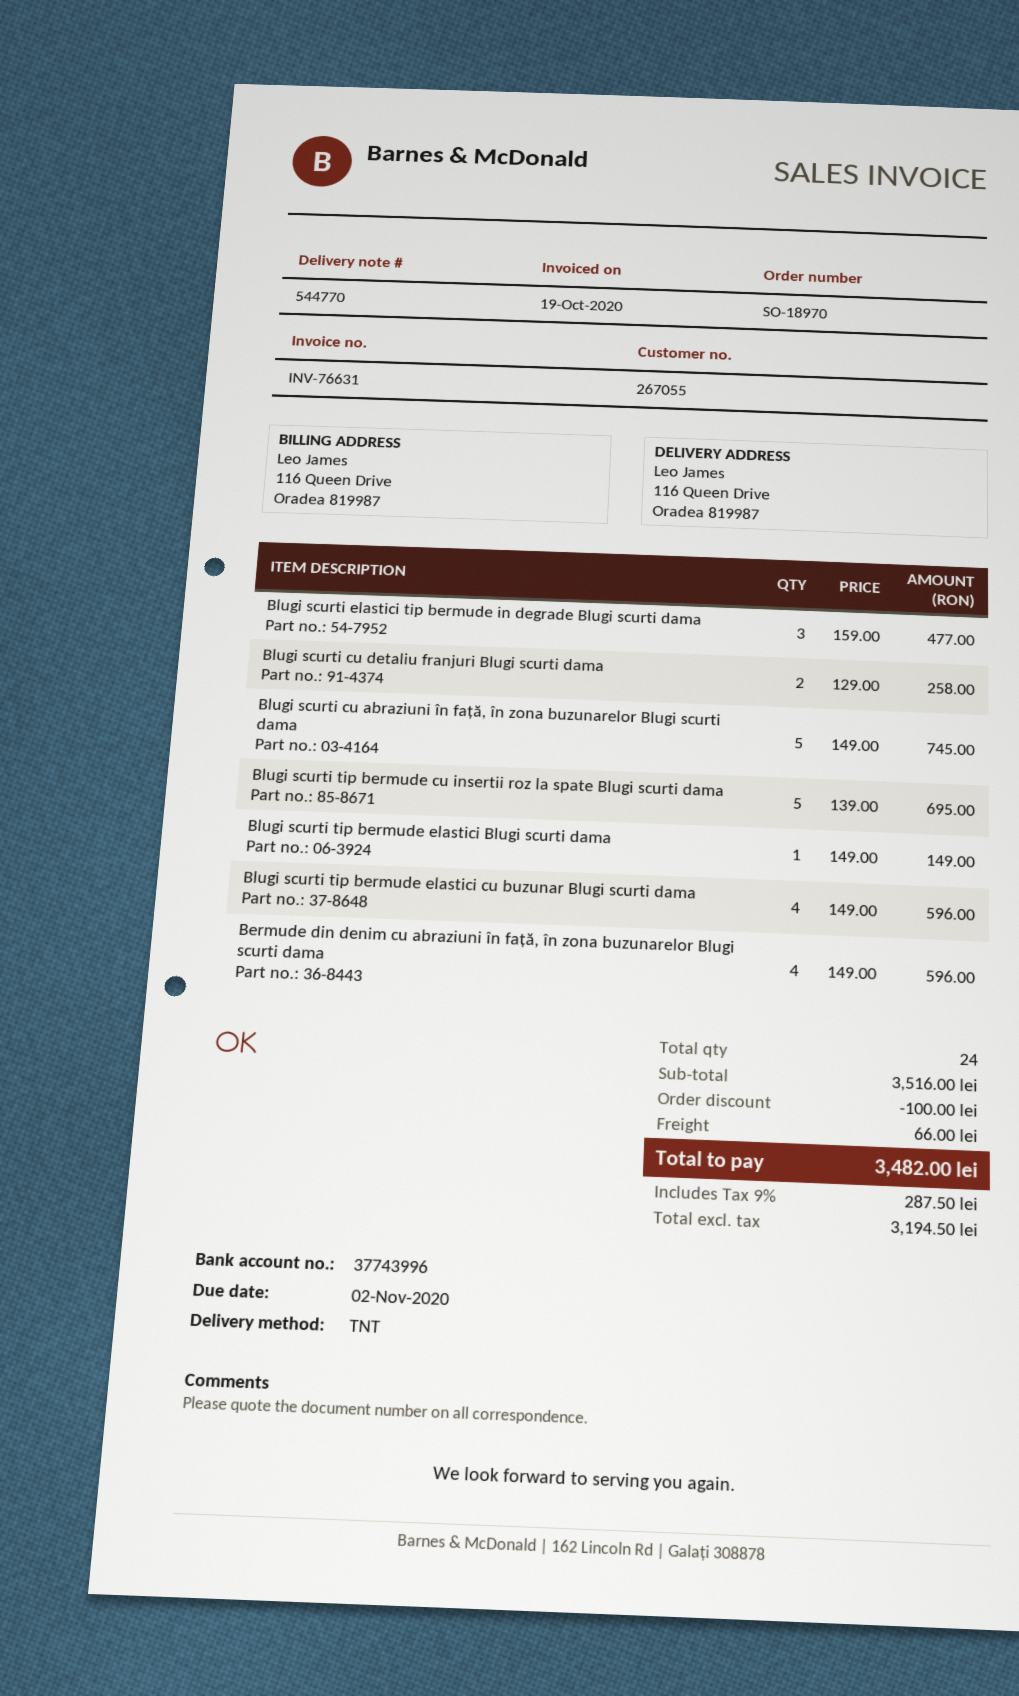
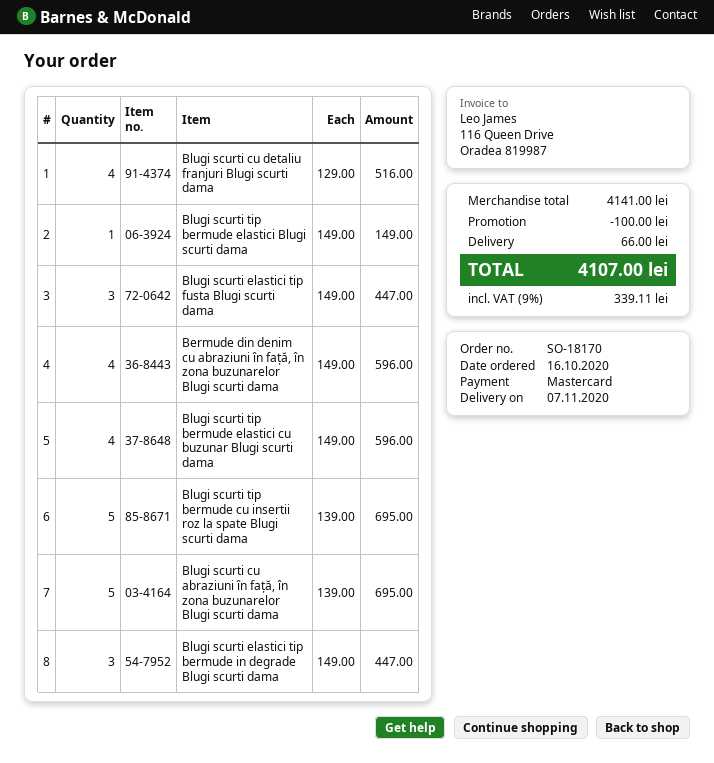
order number: SO-18970 -> SO-18170
Blugi scurti elastici tip bermude in degrade Blugi scurti dama: 3 x 159.00 = 477.00 -> 3 x 149.00 = 447.00
Blugi scurti cu detaliu franjuri Blugi scurti dama: 2 x 129.00 = 258.00 -> 4 x 129.00 = 516.00
Blugi scurti cu abraziuni în față, în zona buzunarelor Blugi scurti dama: 5 x 149.00 = 745.00 -> 5 x 139.00 = 695.00
Blugi scurti elastici tip fusta Blugi scurti dama: none -> 3 x 149.00 = 447.00
subtotal: 3516.00 -> 4141.00
tax: 9% = 287.50 -> 9% = 339.11
total: 3482.00 -> 4107.00

